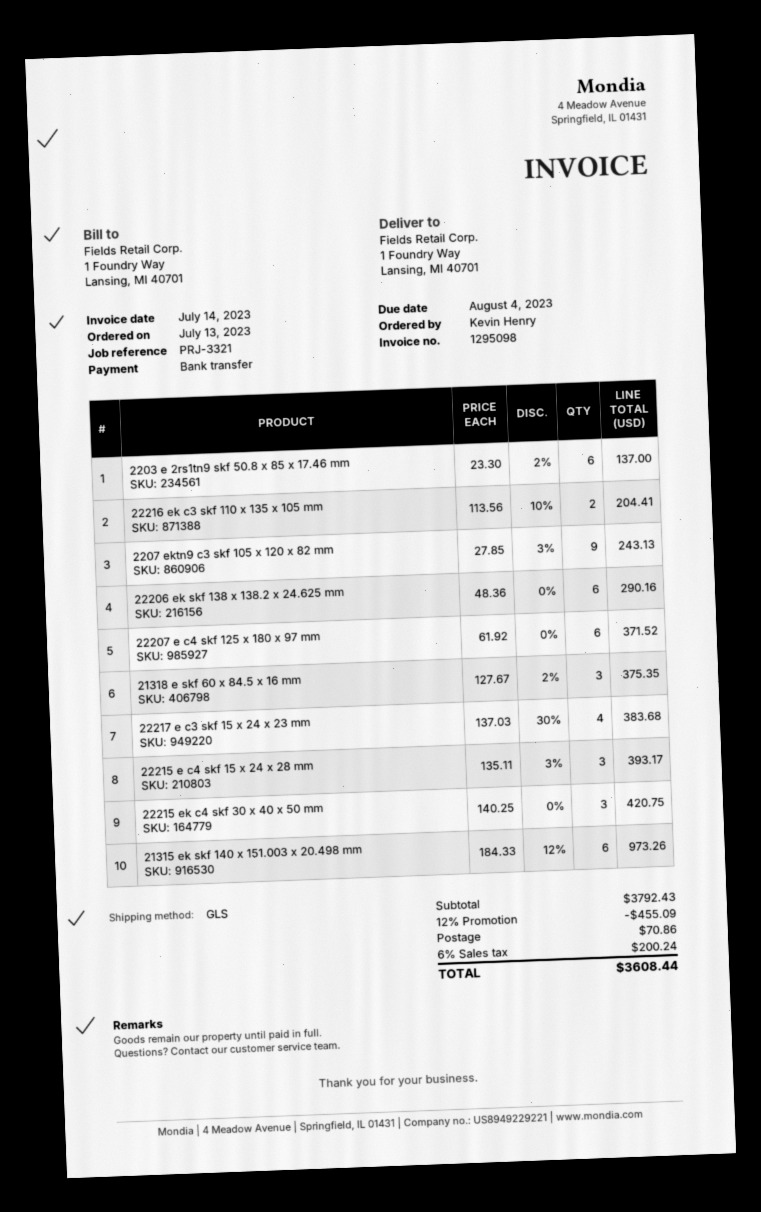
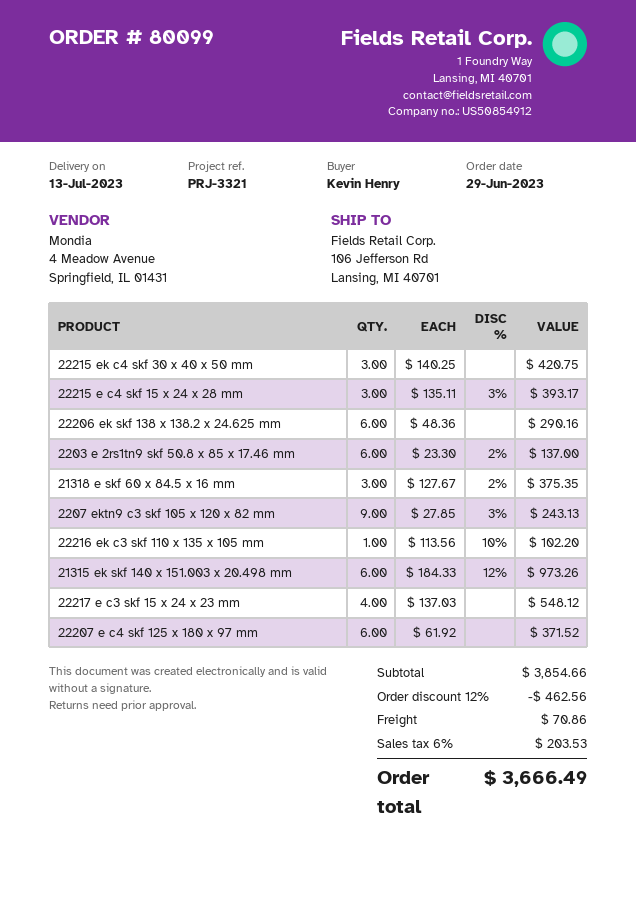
order date: 2023-07-13 -> 2023-06-29
ship to: 1 Foundry Way, Lansing, MI 40701 -> 106 Jefferson Rd, Lansing, MI 40701
22216 ek c3 skf 110 x 135 x 105 mm: 2 x 113.56 - 10% = 204.41 -> 1 x 113.56 - 10% = 102.20
22217 e c3 skf 15 x 24 x 23 mm: 4 x 137.03 - 30% = 383.68 -> 4 x 137.03 = 548.12
subtotal: 3792.43 -> 3854.66
discount: 12% = 455.09 -> 12% = 462.56
tax: 6% = 200.24 -> 6% = 203.53
total: 3608.44 -> 3666.49

